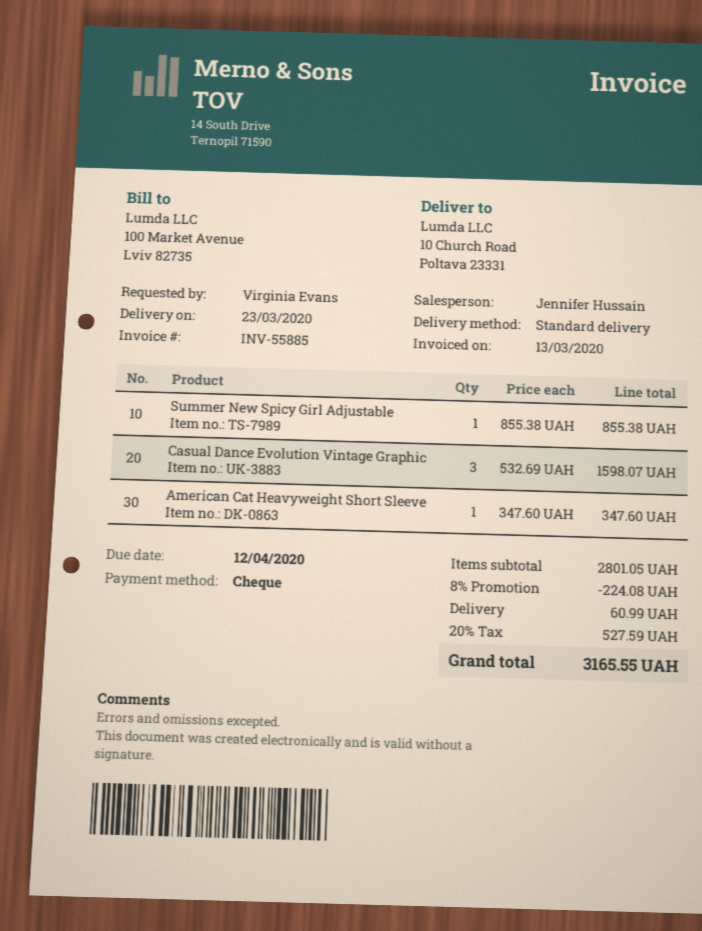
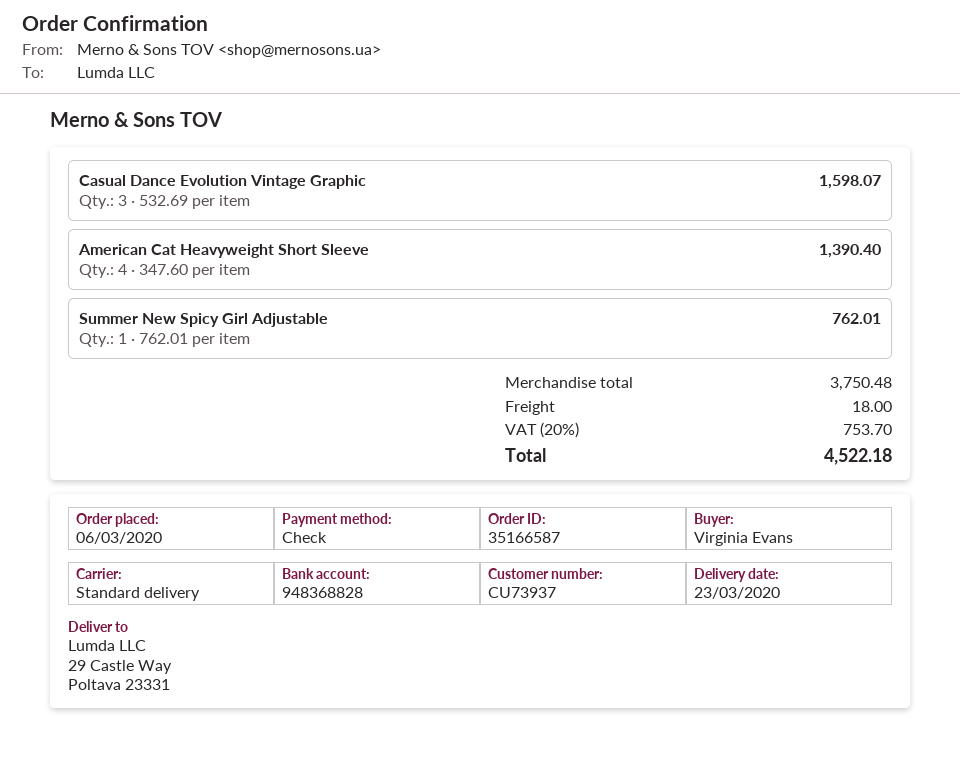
ship to: 10 Church Road, Poltava 23331 -> 29 Castle Way, Poltava 23331
Summer New Spicy Girl Adjustable: 1 x 855.38 = 855.38 -> 1 x 762.01 = 762.01
American Cat Heavyweight Short Sleeve: 1 x 347.60 = 347.60 -> 4 x 347.60 = 1390.40
subtotal: 2801.05 -> 3750.48
discount: 8% = 224.08 -> none
shipping: 60.99 -> 18.00
tax: 20% = 527.59 -> 20% = 753.70
total: 3165.55 -> 4522.18

